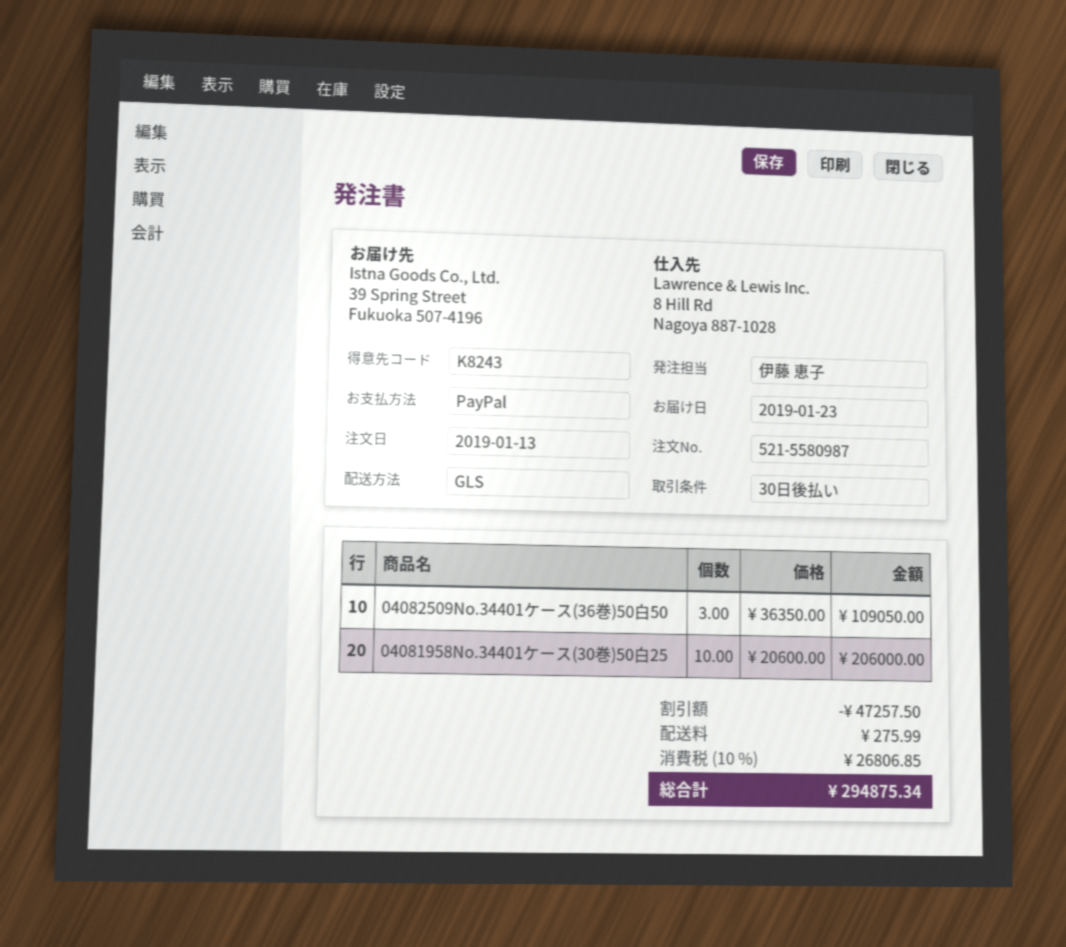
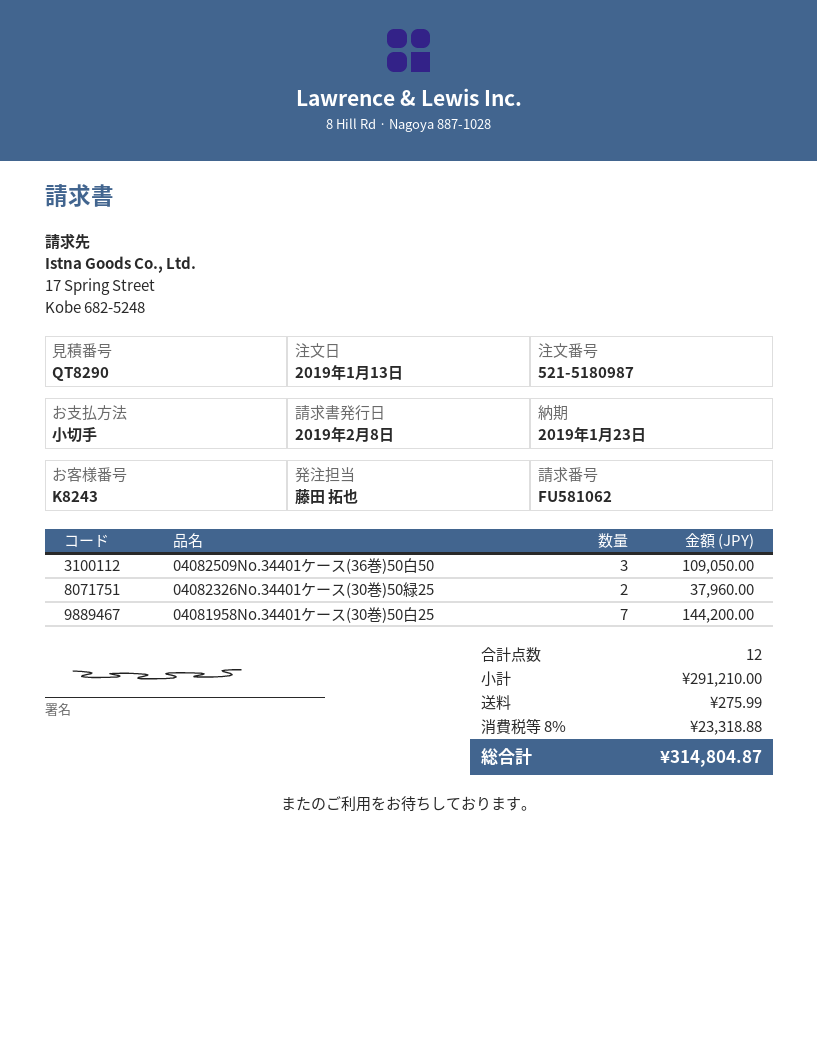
order number: 521-5580987 -> 521-5180987
ordered by: 伊藤 恵子 -> 藤田 拓也
payment method: PayPal -> cheque
04081958No.34401ケース(30巻)50白25: 10 for 206000.00 -> 7 for 144200.00
04082326No.34401ケース(30巻)50緑25: none -> 2 for 37960.00
discount: 47257.50 -> none
tax: 10% = 26806.85 -> 8% = 23318.88
total: 294875.34 -> 314804.87

